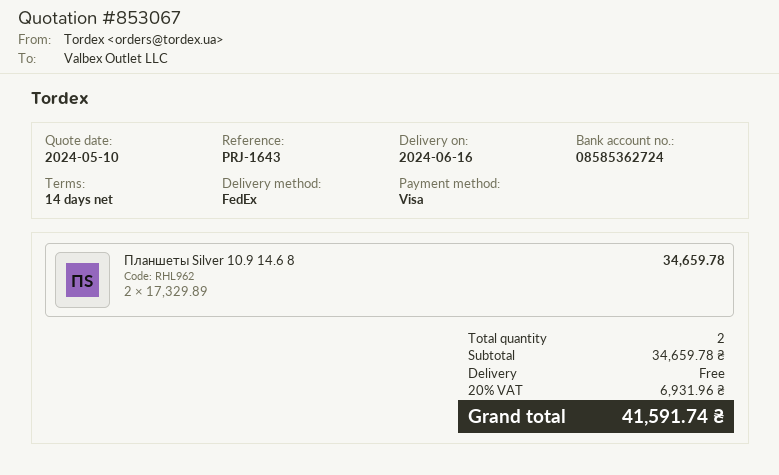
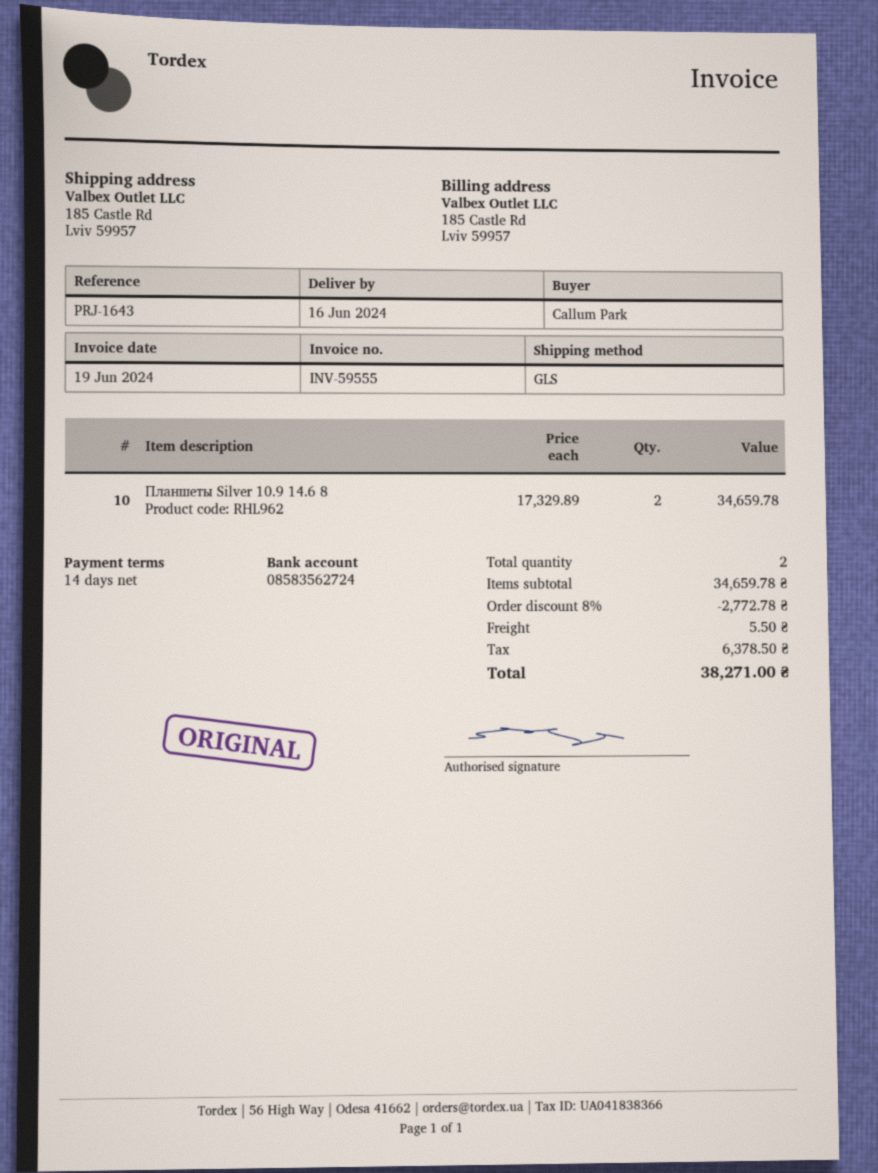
bank account: 08585362724 -> 08583562724
shipping method: FedEx -> GLS
discount: none -> 8% = 2772.78
shipping: 0.00 -> 5.50
tax: 6931.96 -> 6378.50
total: 41591.74 -> 38271.00

